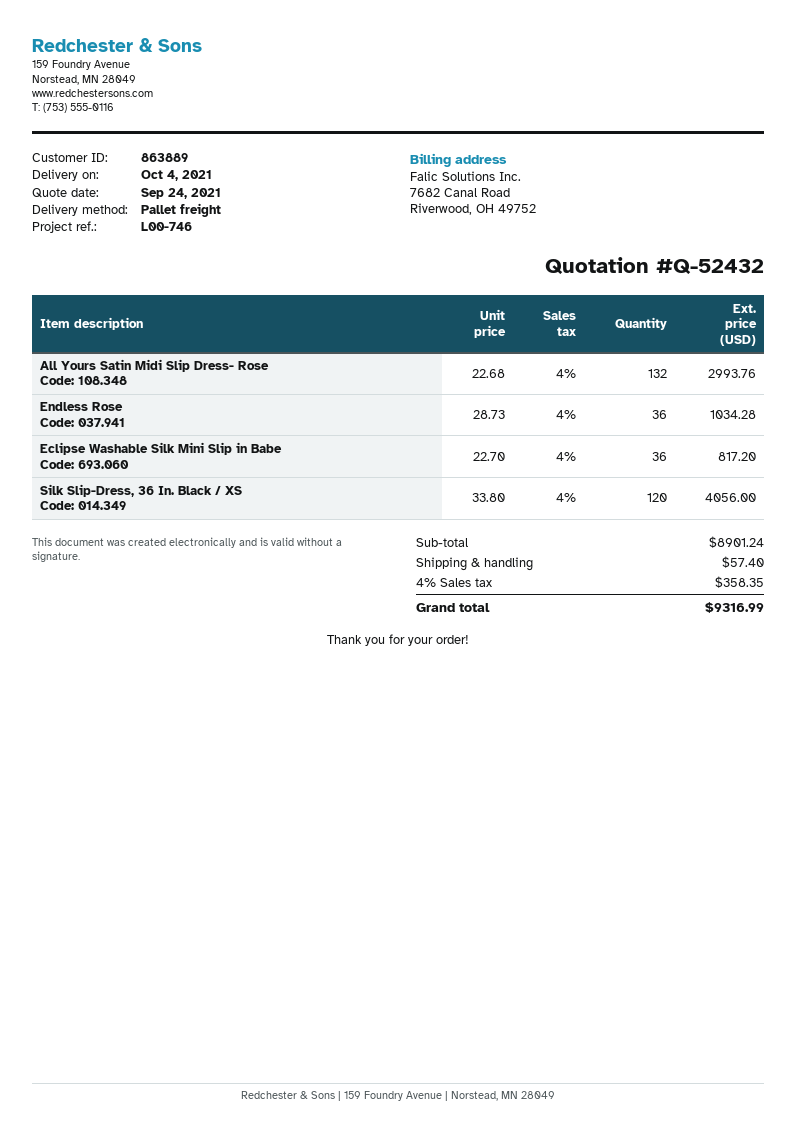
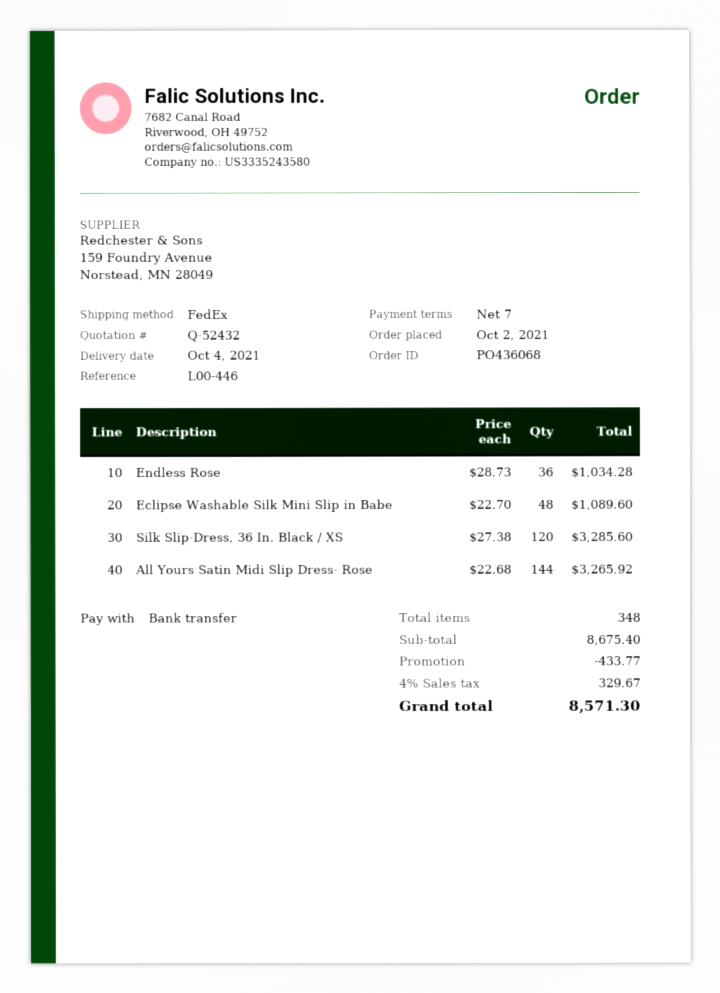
reference: L00-746 -> L00-446
shipping method: pallet freight -> FedEx
All Yours Satin Midi Slip Dress- Rose: 132 x 22.68 = 2993.76 -> 144 x 22.68 = 3265.92
Eclipse Washable Silk Mini Slip in Babe: 36 x 22.70 = 817.20 -> 48 x 22.70 = 1089.60
Silk Slip-Dress, 36 In. Black / XS: 120 x 33.80 = 4056.00 -> 120 x 27.38 = 3285.60
subtotal: 8901.24 -> 8675.40
discount: none -> 433.77
shipping: 57.40 -> none
tax: 4% = 358.35 -> 4% = 329.67
total: 9316.99 -> 8571.30

